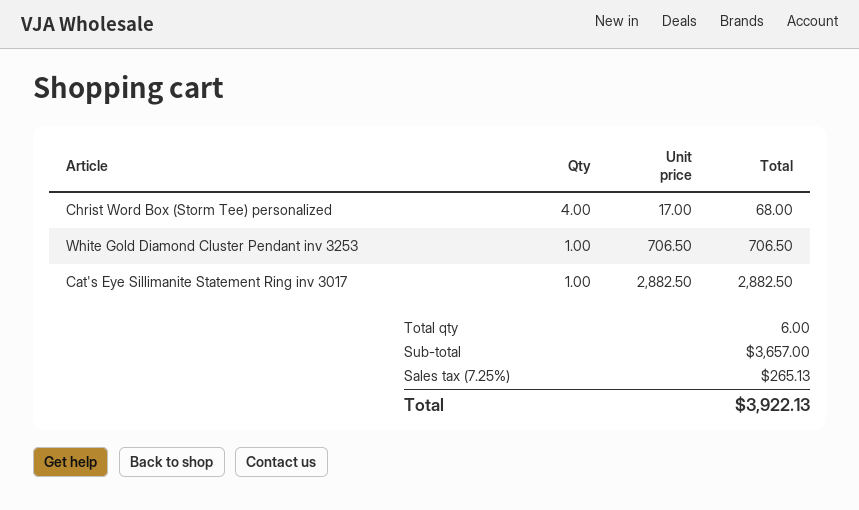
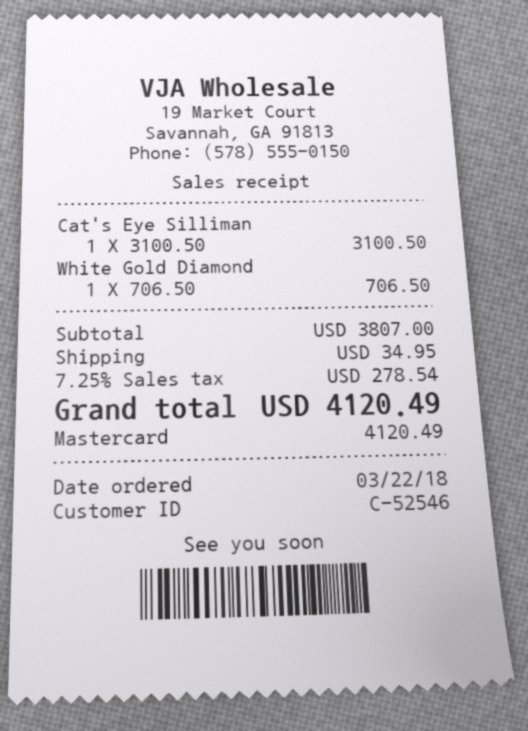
Christ Word Box (Storm Tee) personalized: 4 x 17.00 = 68.00 -> none
Cat's Eye Sillimanite Statement Ring inv 3017: 1 x 2882.50 = 2882.50 -> 1 x 3100.50 = 3100.50
subtotal: 3657.00 -> 3807.00
shipping: none -> 34.95
tax: 7.25% = 265.13 -> 7.25% = 278.54
total: 3922.13 -> 4120.49

